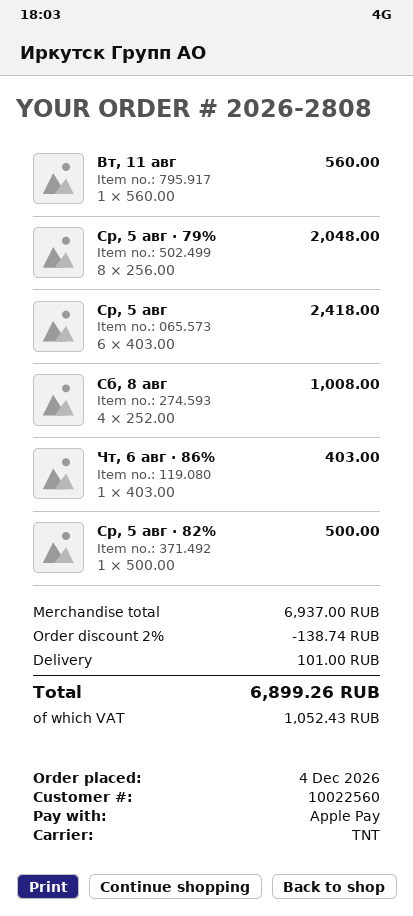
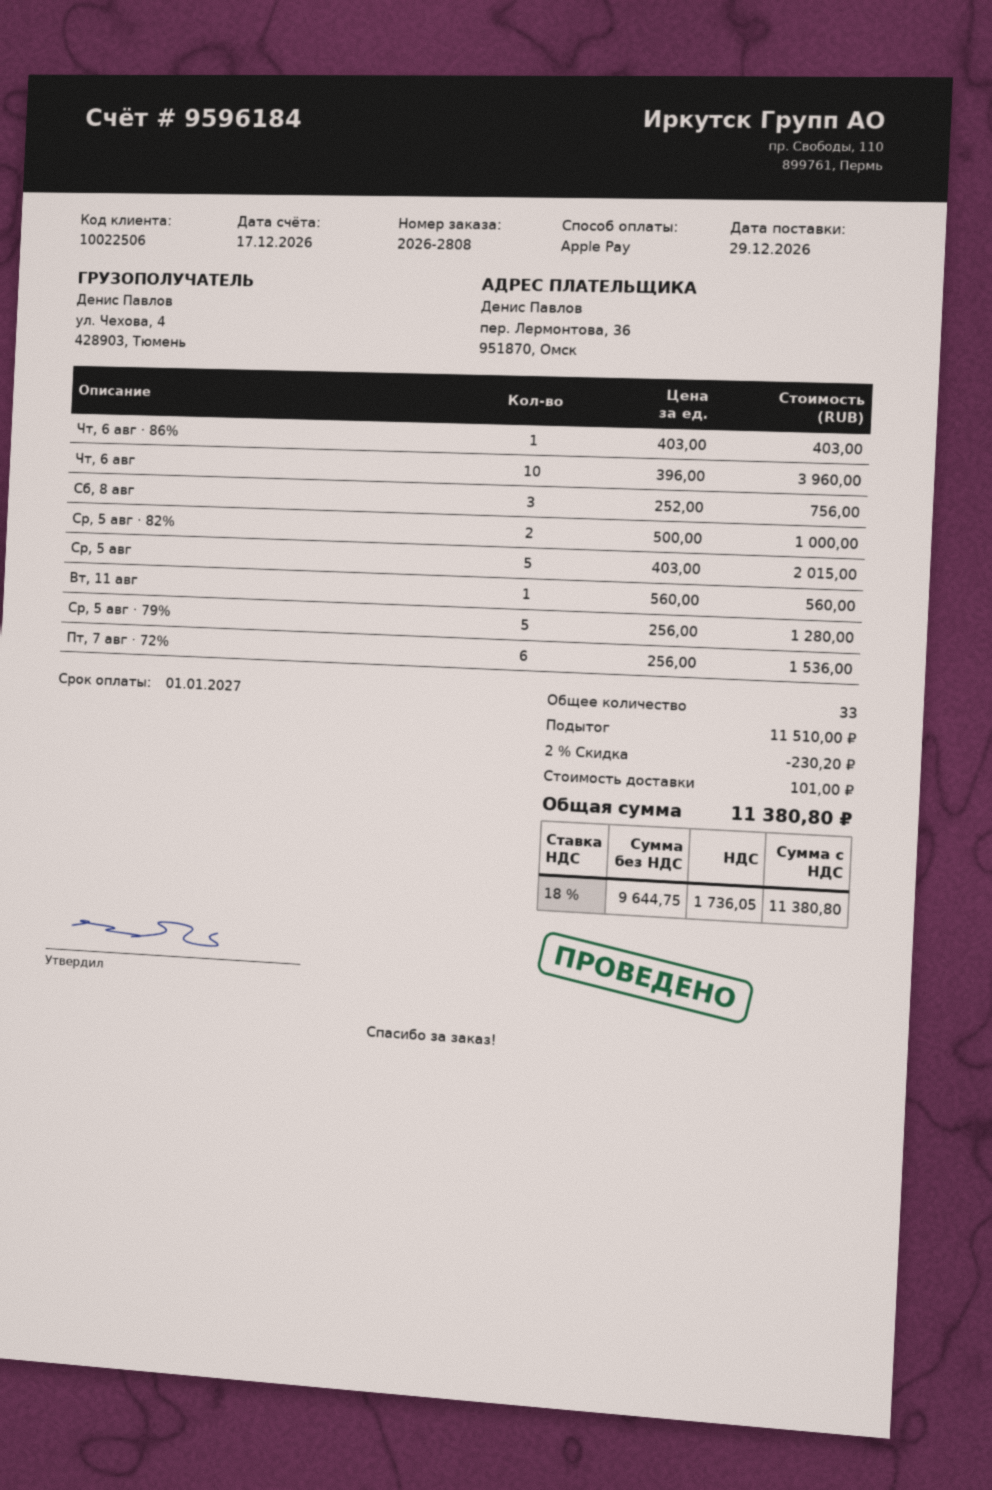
customer number: 10022560 -> 10022506
Ср, 5 авг · 79%: 8 x 256.00 = 2048.00 -> 5 x 256.00 = 1280.00
Ср, 5 авг: 6 x 403.00 = 2418.00 -> 5 x 403.00 = 2015.00
Сб, 8 авг: 4 x 252.00 = 1008.00 -> 3 x 252.00 = 756.00
Ср, 5 авг · 82%: 1 x 500.00 = 500.00 -> 2 x 500.00 = 1000.00
Чт, 6 авг: none -> 10 x 396.00 = 3960.00
Пт, 7 авг · 72%: none -> 6 x 256.00 = 1536.00
subtotal: 6937.00 -> 11510.00
discount: 2% = 138.74 -> 2% = 230.20
tax: 1052.43 -> 1736.05
total: 6899.26 -> 11380.80

